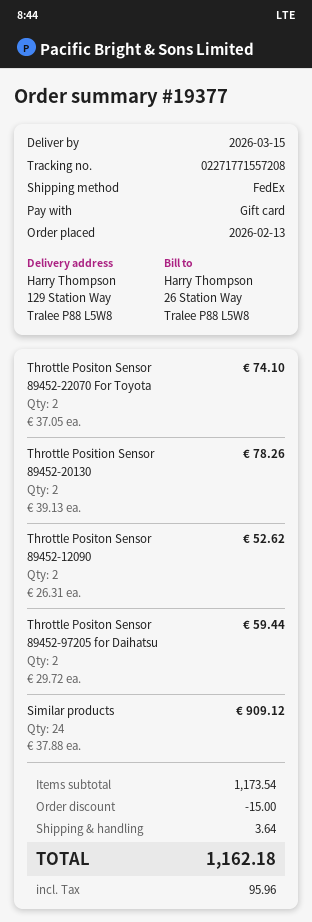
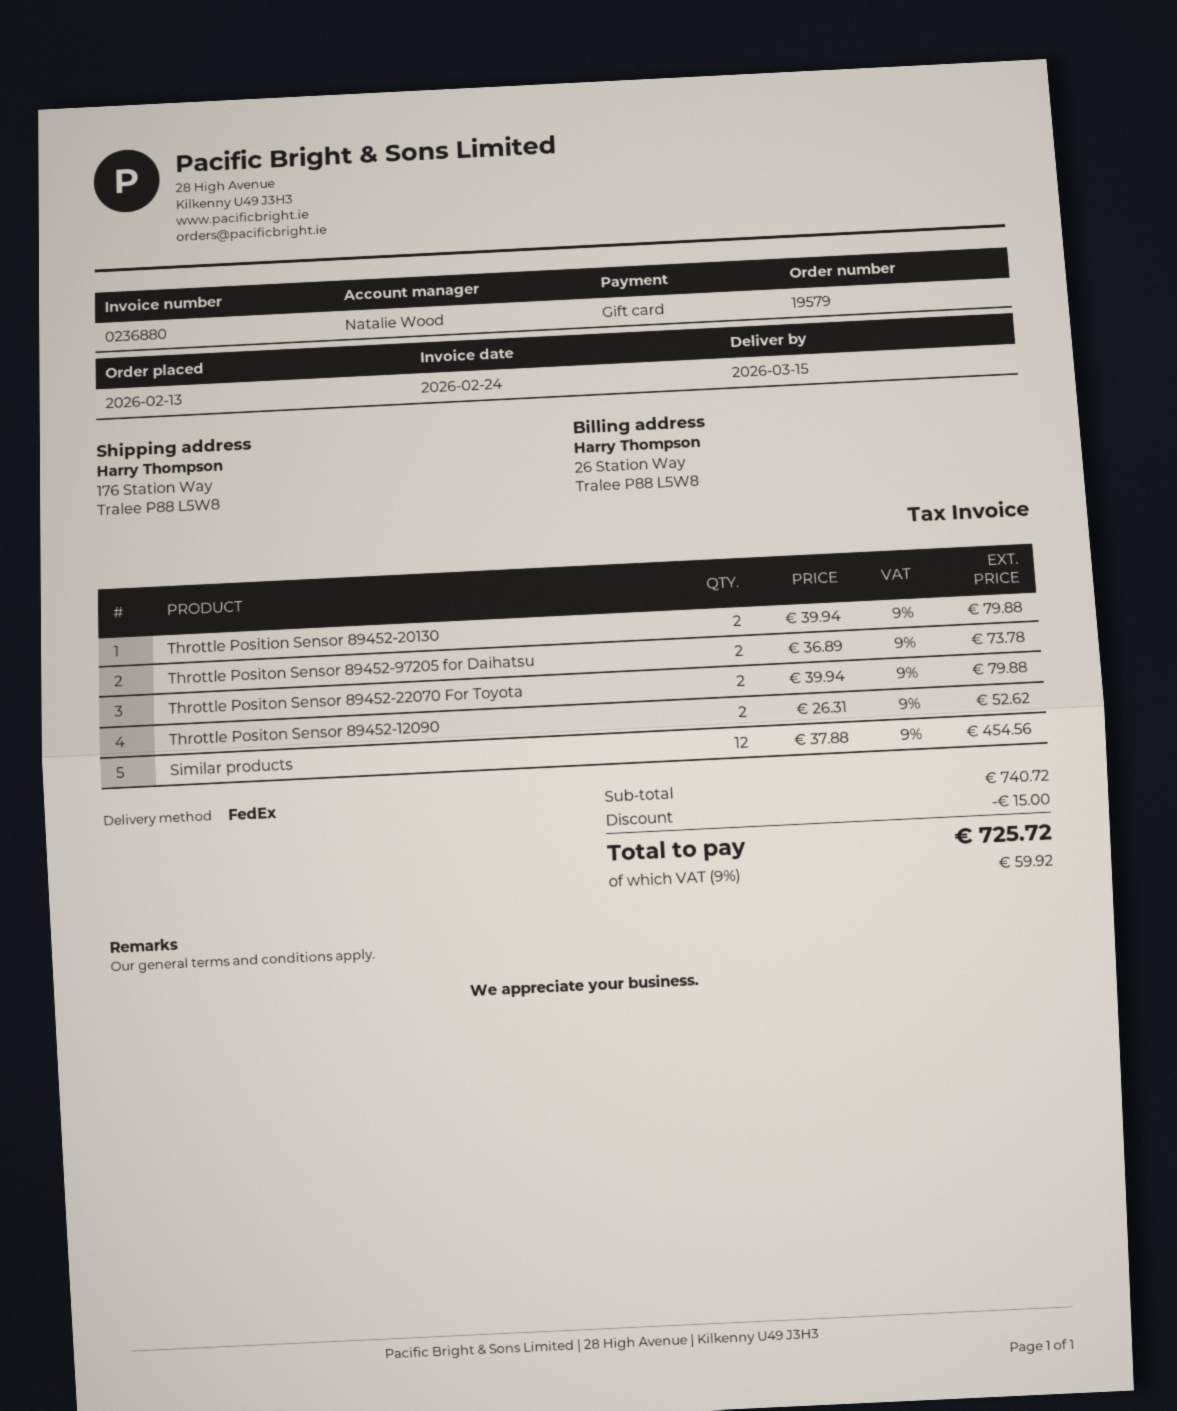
order number: 19377 -> 19579
ship to: 129 Station Way, Tralee P88 L5W8 -> 176 Station Way, Tralee P88 L5W8
Throttle Positon Sensor 89452-22070 For Toyota: 2 x 37.05 = 74.10 -> 2 x 39.94 = 79.88
Throttle Position Sensor 89452-20130: 2 x 39.13 = 78.26 -> 2 x 39.94 = 79.88
Throttle Positon Sensor 89452-97205 for Daihatsu: 2 x 29.72 = 59.44 -> 2 x 36.89 = 73.78
Similar products: 24 x 37.88 = 909.12 -> 12 x 37.88 = 454.56
subtotal: 1173.54 -> 740.72
shipping: 3.64 -> none
tax: 95.96 -> 59.92
total: 1162.18 -> 725.72

